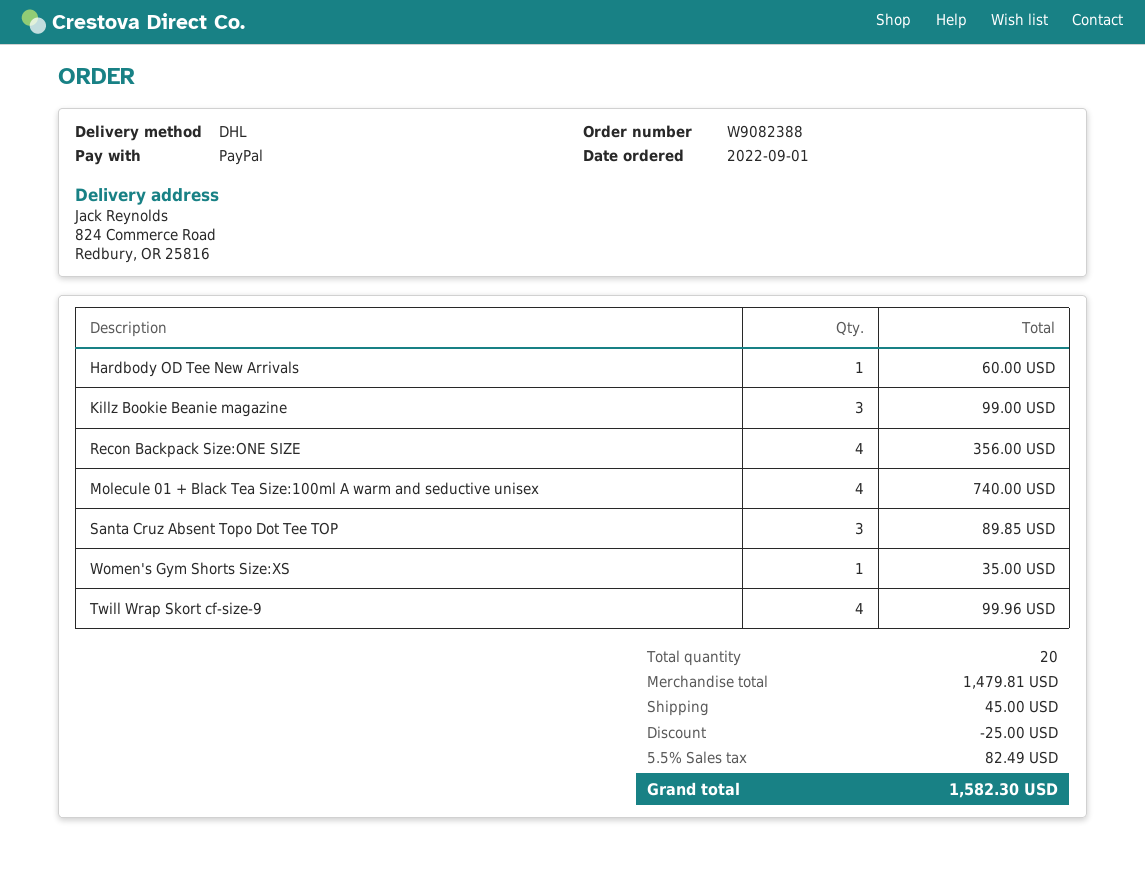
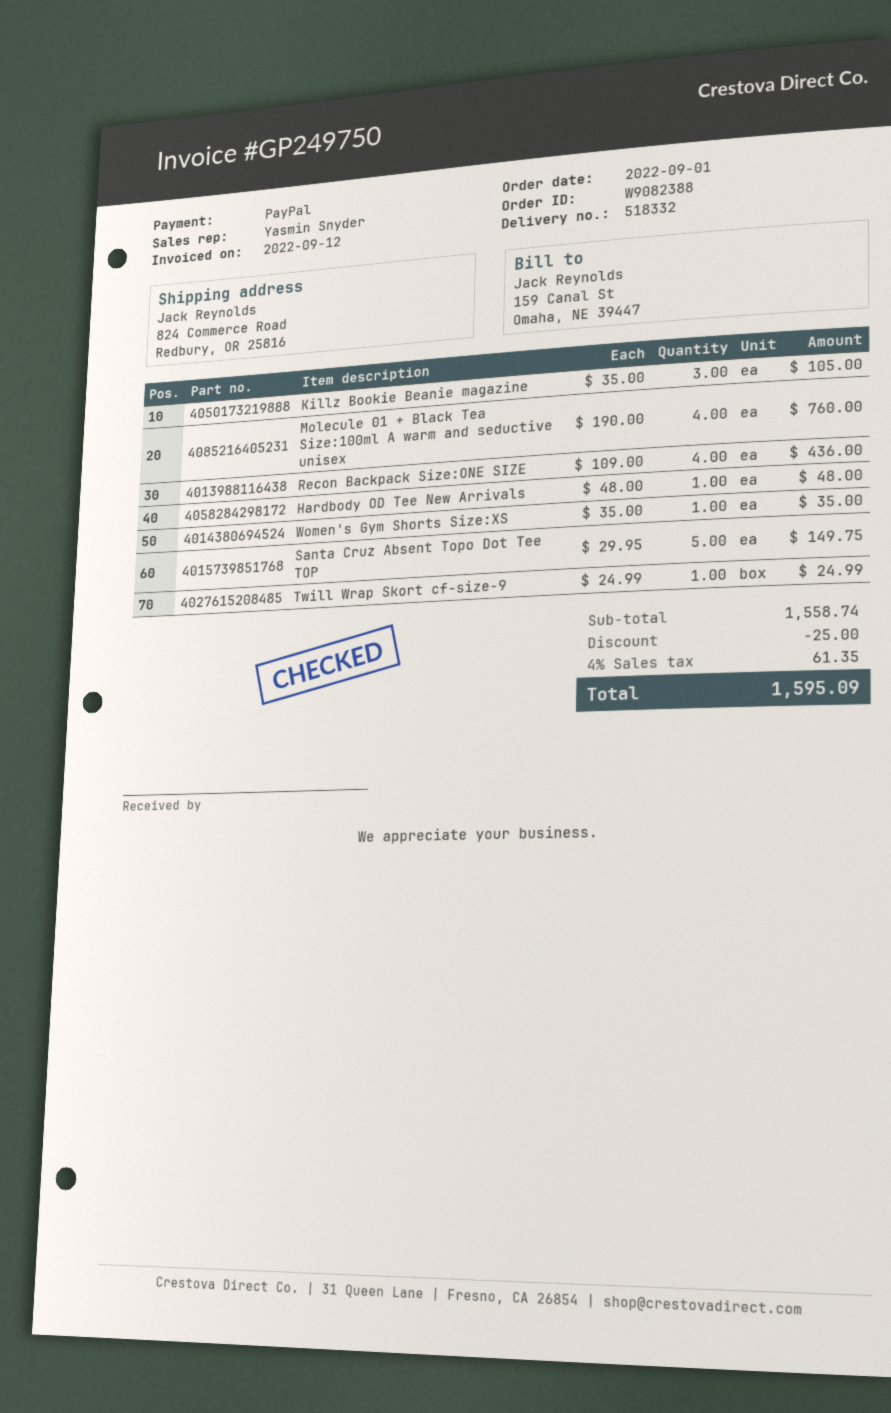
Hardbody OD Tee New Arrivals: 1 for 60.00 -> 1 for 48.00
Killz Bookie Beanie magazine: 3 for 99.00 -> 3 for 105.00
Recon Backpack Size:ONE SIZE: 4 for 356.00 -> 4 for 436.00
Molecule 01 + Black Tea Size:100ml A warm and seductive unisex: 4 for 740.00 -> 4 for 760.00
Santa Cruz Absent Topo Dot Tee TOP: 3 for 89.85 -> 5 for 149.75
Twill Wrap Skort cf-size-9: 4 for 99.96 -> 1 for 24.99
subtotal: 1479.81 -> 1558.74
shipping: 45.00 -> none
tax: 5.5% = 82.49 -> 4% = 61.35
total: 1582.30 -> 1595.09

